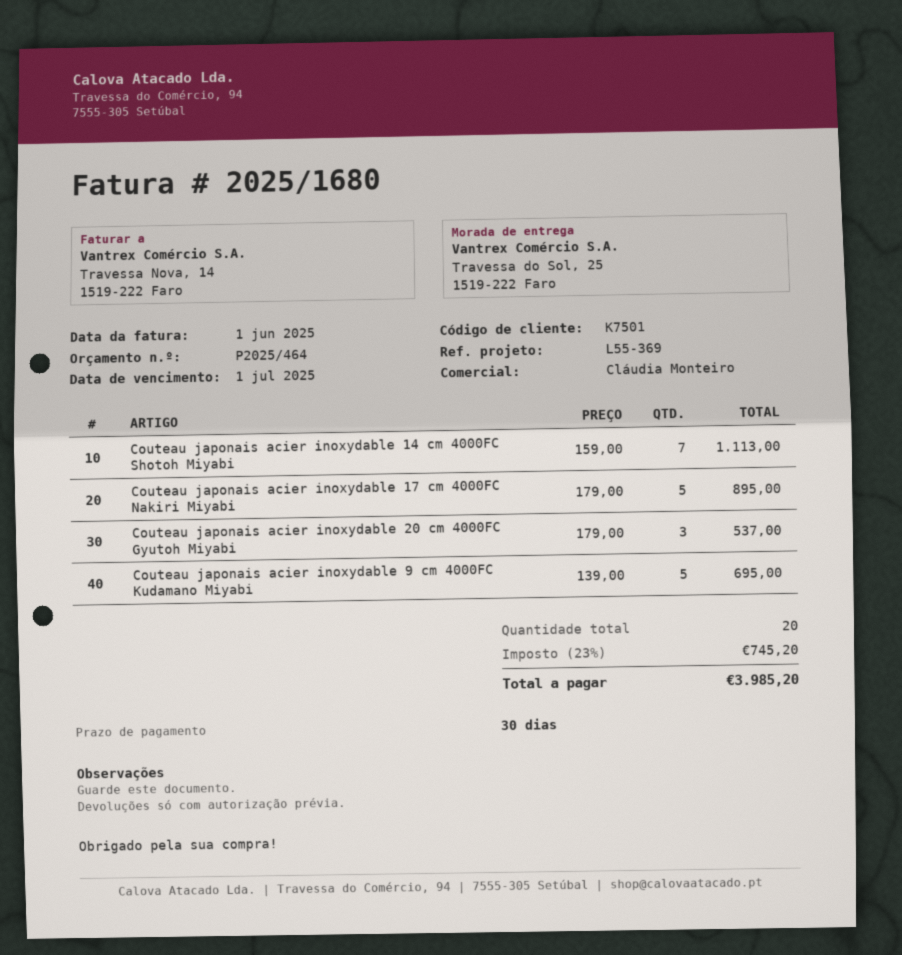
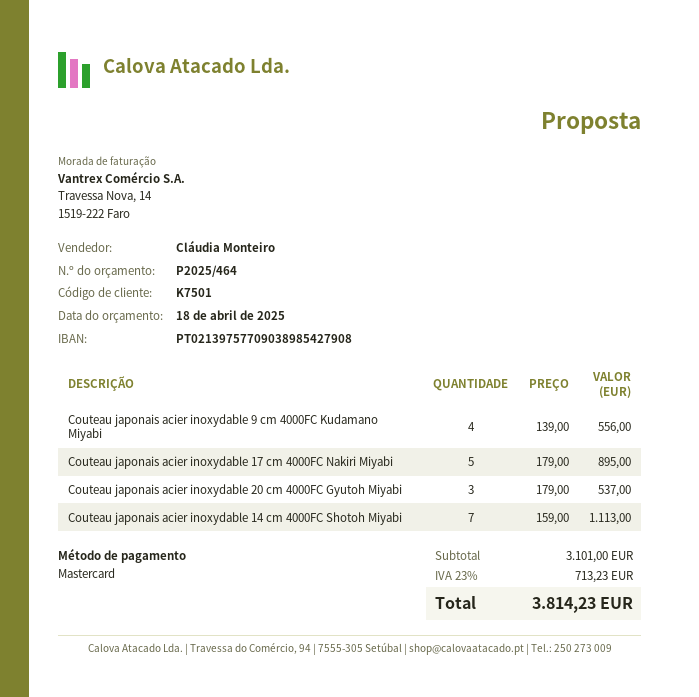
Couteau japonais acier inoxydable 9 cm 4000FC Kudamano Miyabi: 5 x 139.00 = 695.00 -> 4 x 139.00 = 556.00
tax: 23% = 745.20 -> 23% = 713.23
total: 3985.20 -> 3814.23

